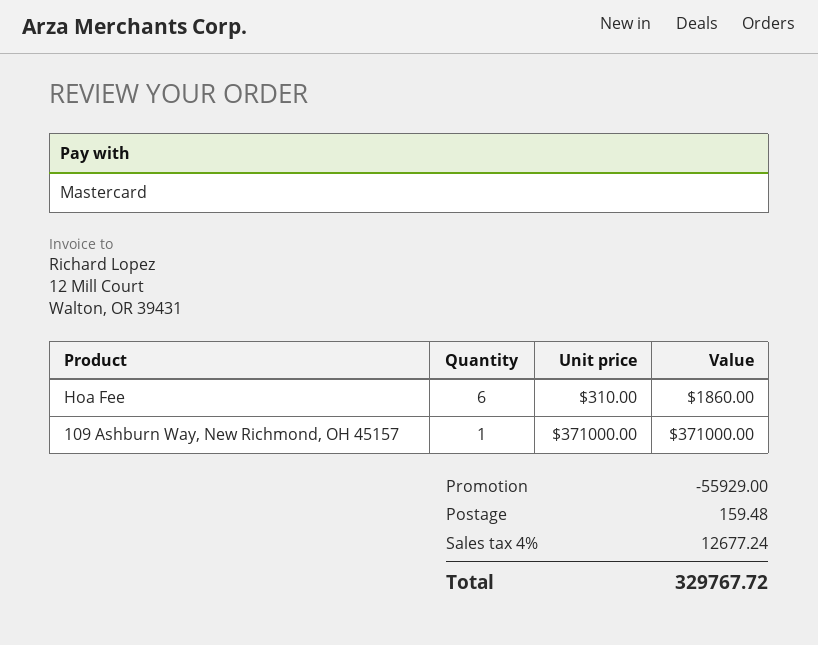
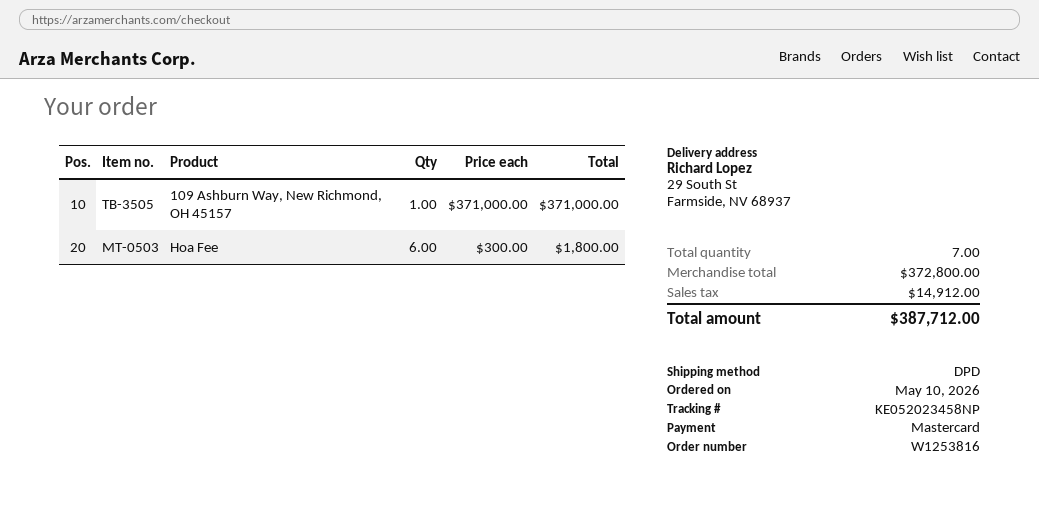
Hoa Fee: 6 x 310.00 = 1860.00 -> 6 x 300.00 = 1800.00
discount: 55929.00 -> none
shipping: 159.48 -> none
tax: 12677.24 -> 14912.00
total: 329767.72 -> 387712.00

